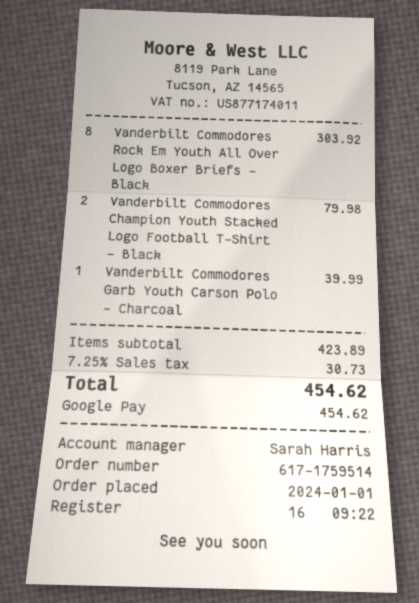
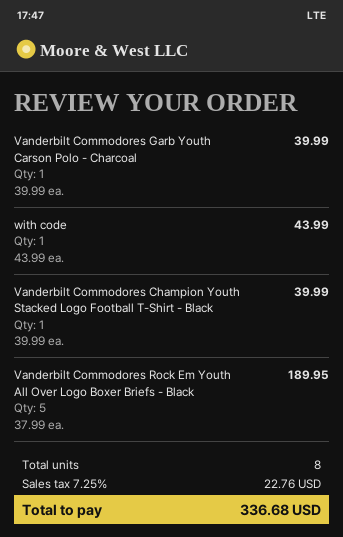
Vanderbilt Commodores Rock Em Youth All Over Logo Boxer Briefs - Black: 8 for 303.92 -> 5 for 189.95
Vanderbilt Commodores Champion Youth Stacked Logo Football T-Shirt - Black: 2 for 79.98 -> 1 for 39.99
with code: none -> 1 for 43.99
tax: 7.25% = 30.73 -> 7.25% = 22.76
total: 454.62 -> 336.68

